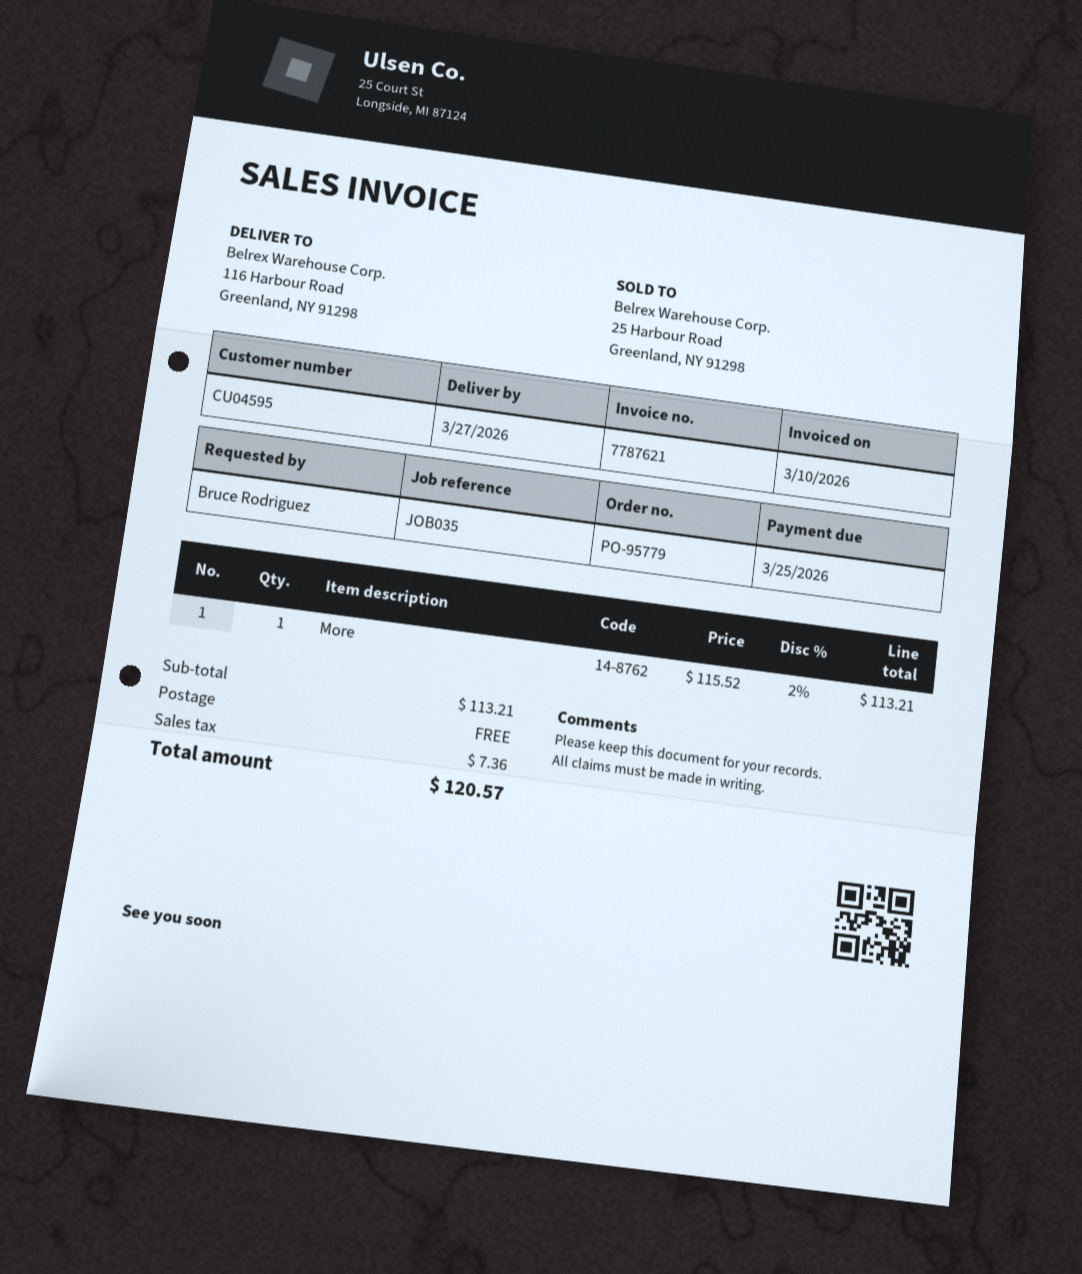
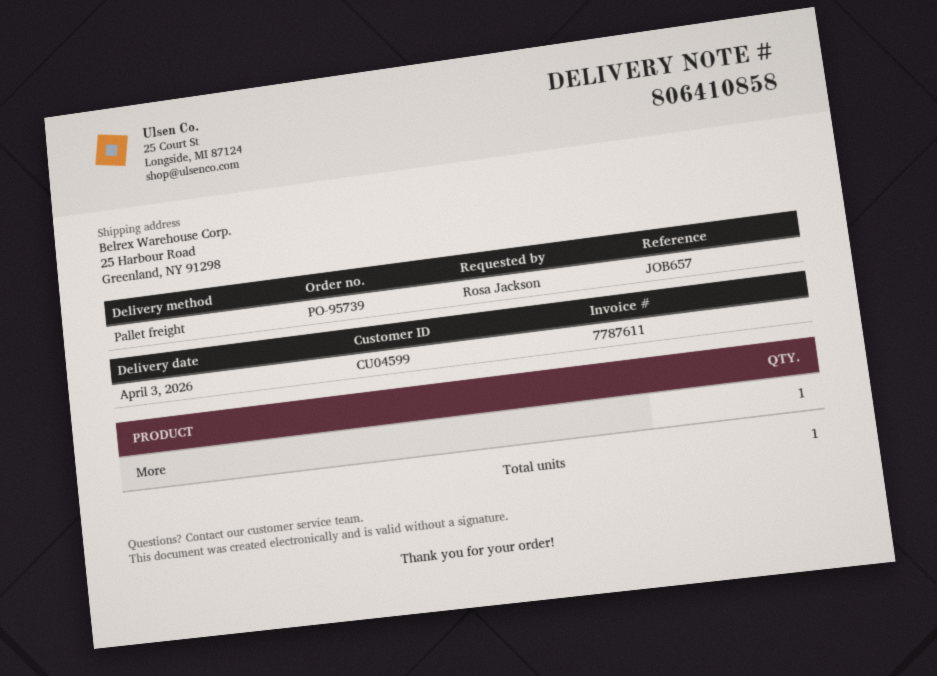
order number: PO-95779 -> PO-95739
delivery date: 2026-03-27 -> 2026-04-03
invoice number: 7787621 -> 7787611
customer number: CU04595 -> CU04599
reference: JOB035 -> JOB657
ordered by: Bruce Rodriguez -> Rosa Jackson
ship to: 116 Harbour Road, Greenland, NY 91298 -> 25 Harbour Road, Greenland, NY 91298

